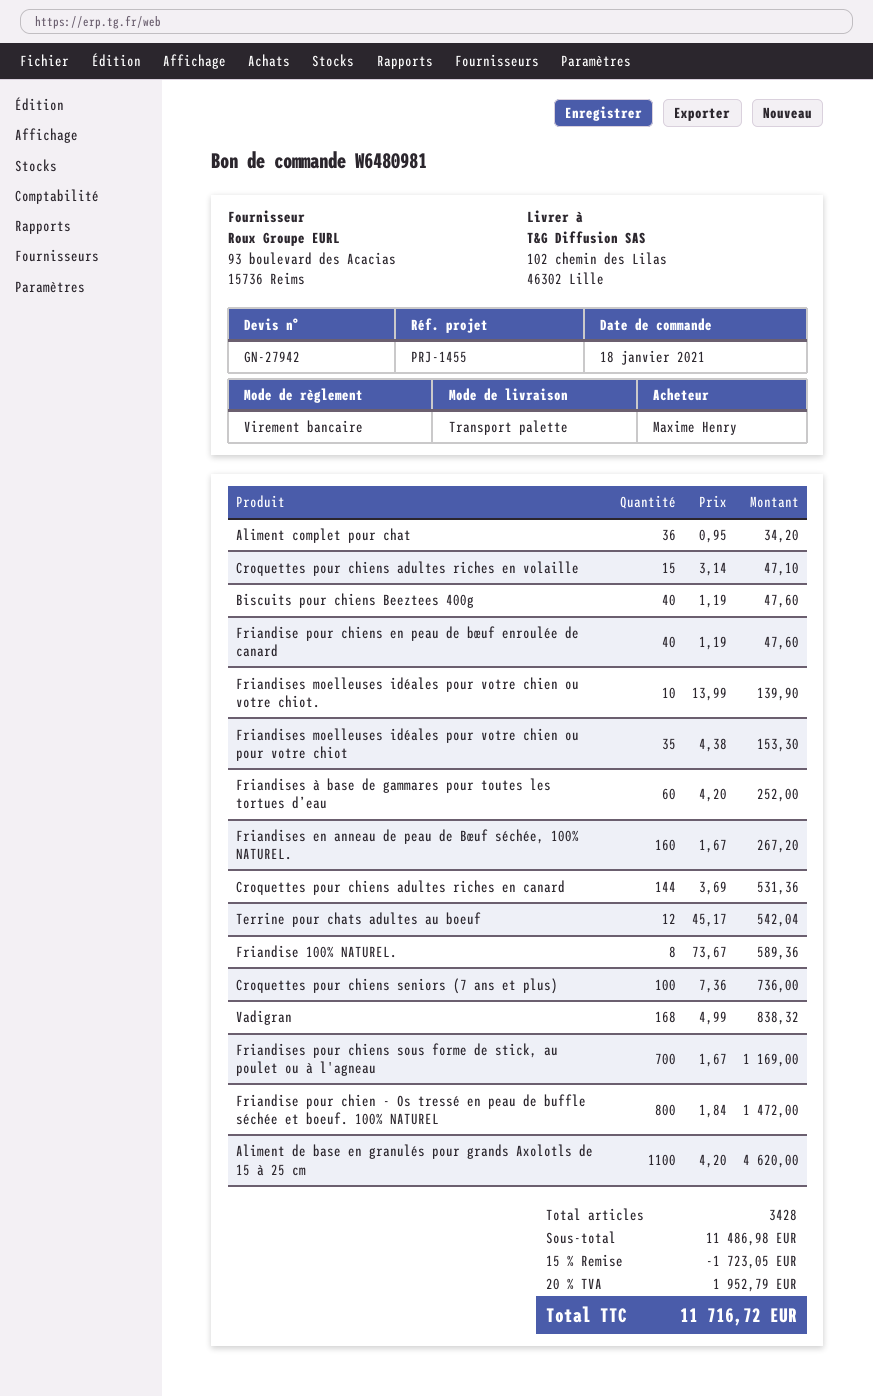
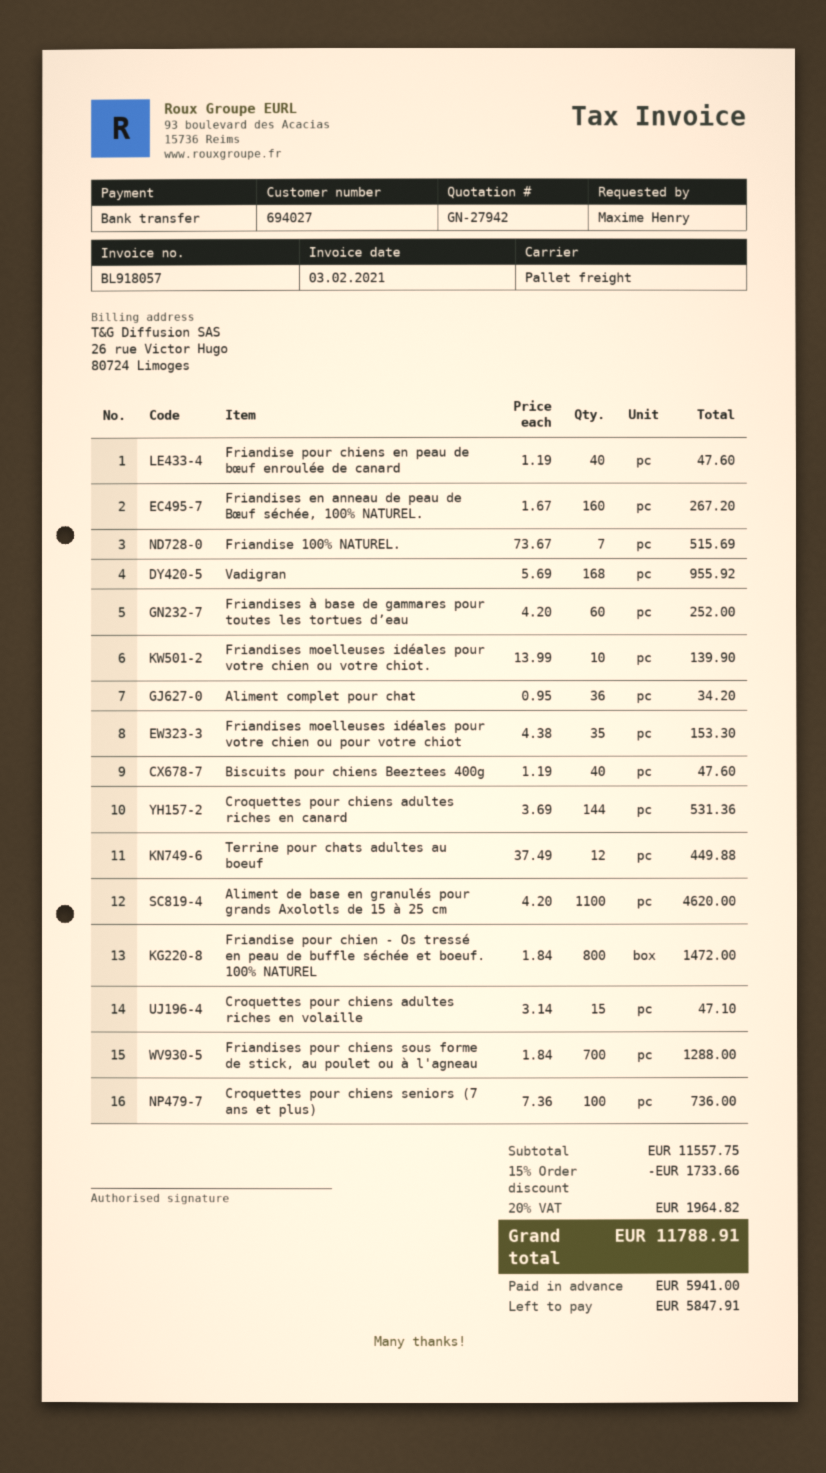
Terrine pour chats adultes au boeuf: 12 x 45.17 = 542.04 -> 12 x 37.49 = 449.88
Friandise 100% NATUREL.: 8 x 73.67 = 589.36 -> 7 x 73.67 = 515.69
Vadigran: 168 x 4.99 = 838.32 -> 168 x 5.69 = 955.92
Friandises pour chiens sous forme de stick, au poulet ou à l'agneau: 700 x 1.67 = 1169.00 -> 700 x 1.84 = 1288.00
subtotal: 11486.98 -> 11557.75
discount: 15% = 1723.05 -> 15% = 1733.66
tax: 20% = 1952.79 -> 20% = 1964.82
total: 11716.72 -> 11788.91

